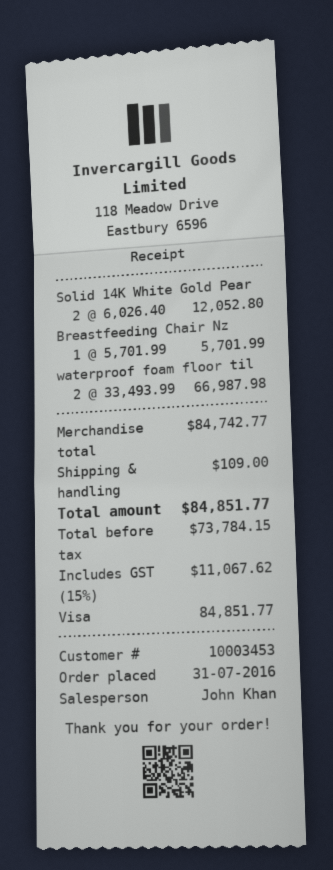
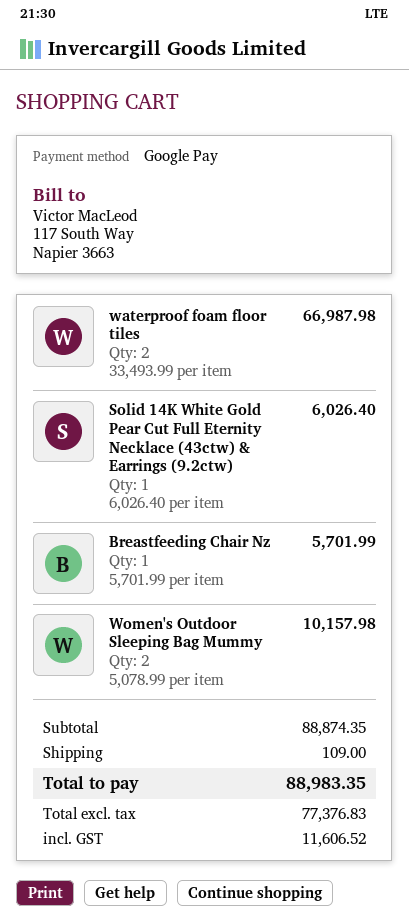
payment method: Visa -> Google Pay
Solid 14K White Gold Pear: 2 x 6026.40 = 12052.80 -> 1 x 6026.40 = 6026.40
Women's Outdoor Sleeping Bag Mummy: none -> 2 x 5078.99 = 10157.98
subtotal: 84742.77 -> 88874.35
net: 73784.15 -> 77376.83
tax: 11067.62 -> 11606.52
total: 84851.77 -> 88983.35

